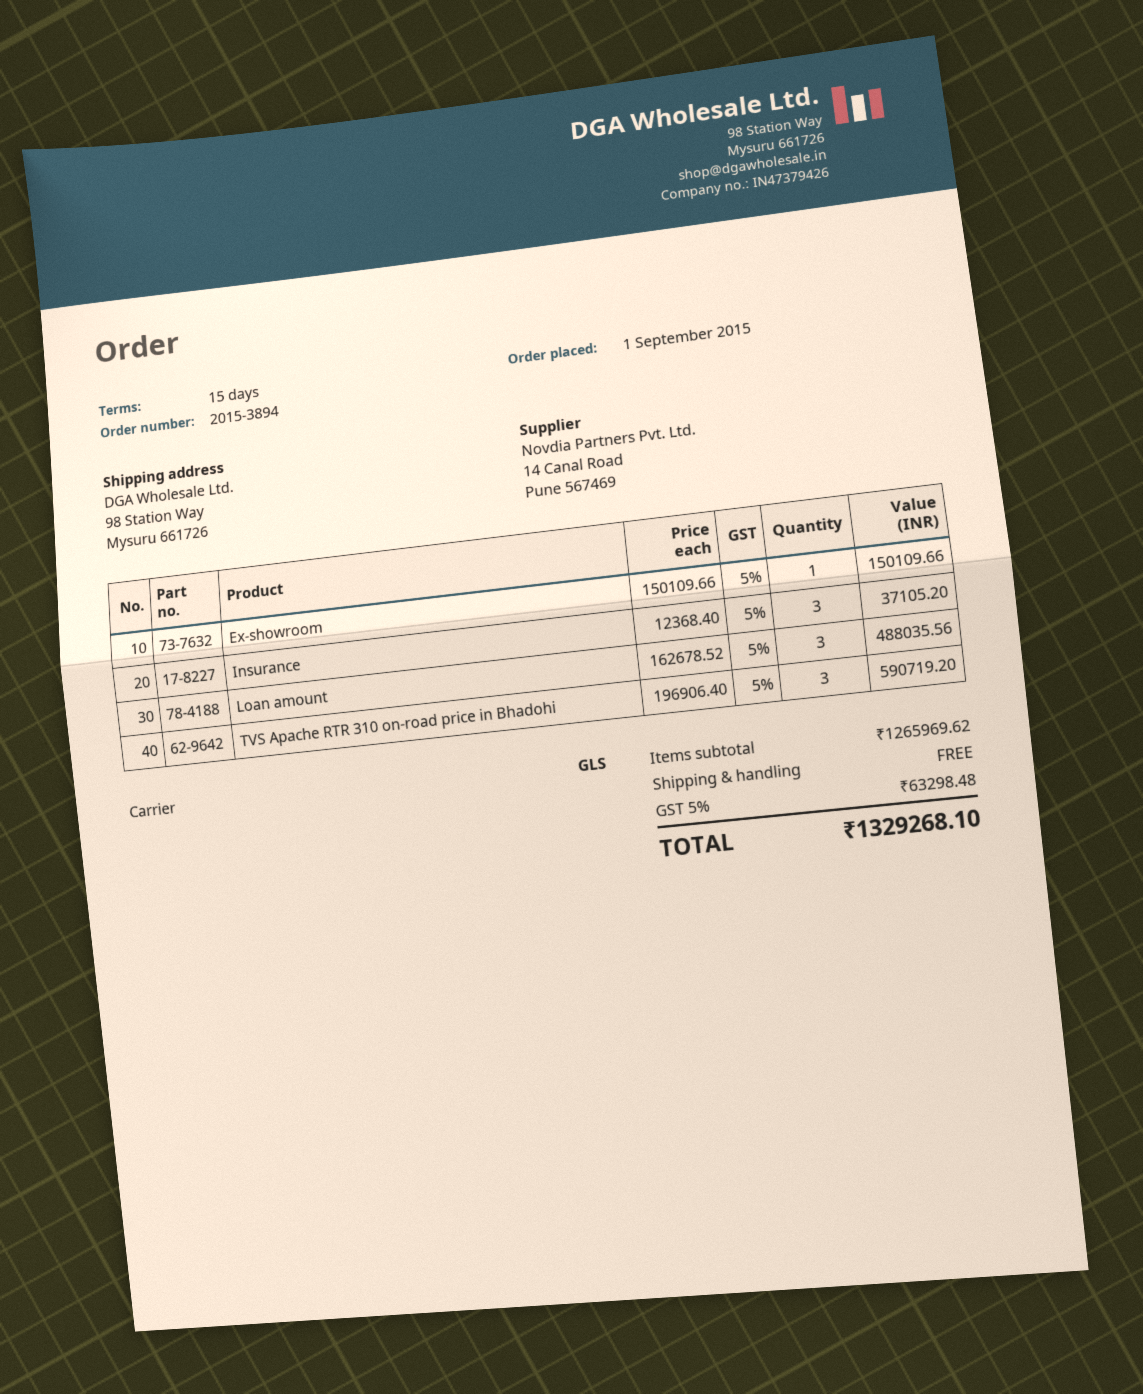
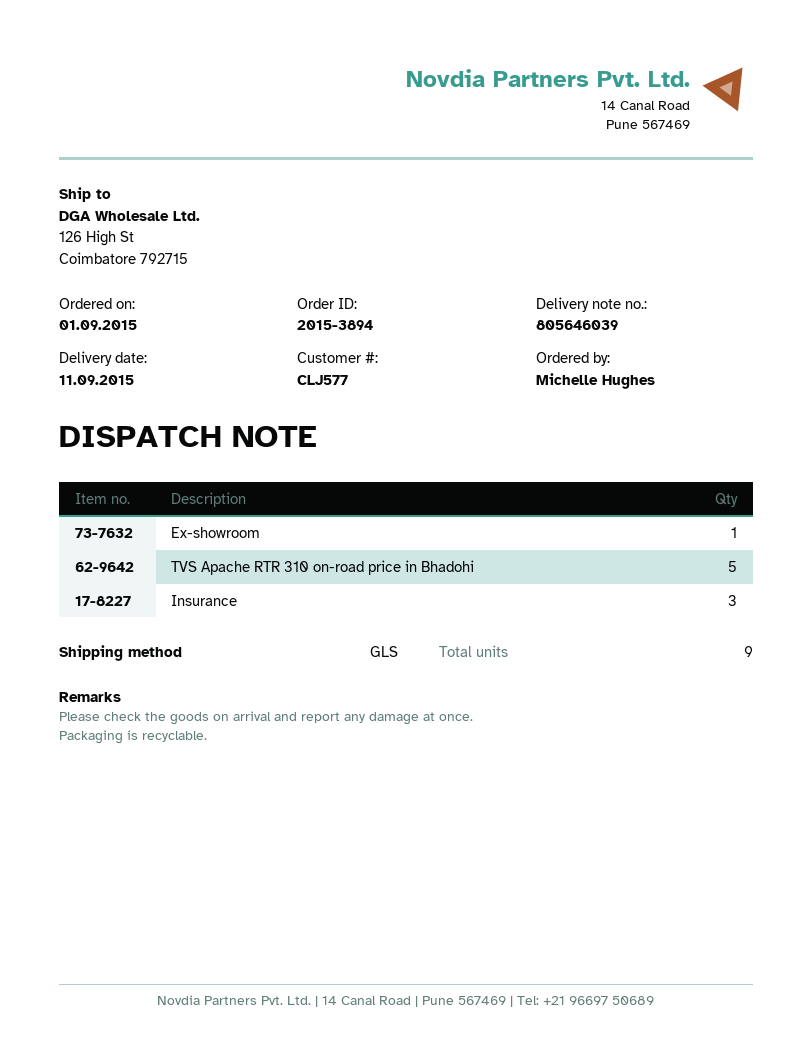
ship to: 98 Station Way, Mysuru 661726 -> 126 High St, Coimbatore 792715
Loan amount: 3 -> none
TVS Apache RTR 310 on-road price in Bhadohi: 3 -> 5

